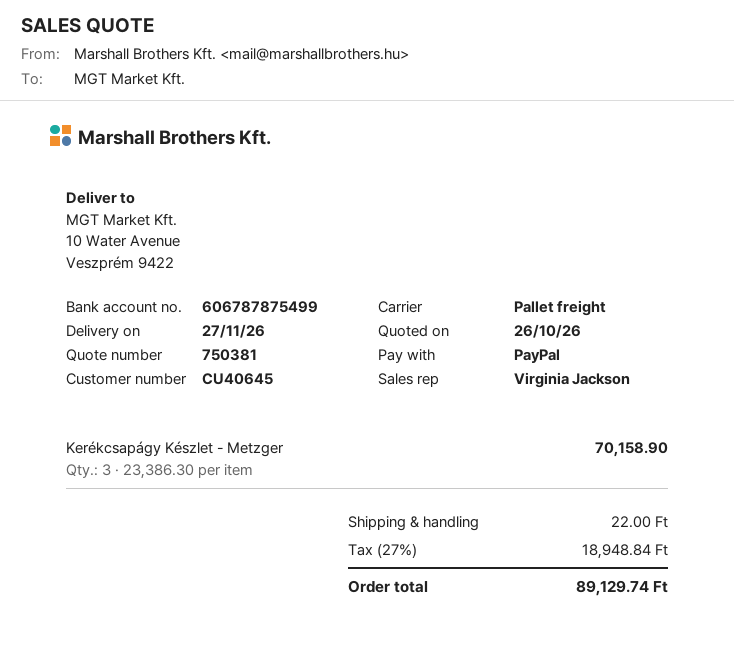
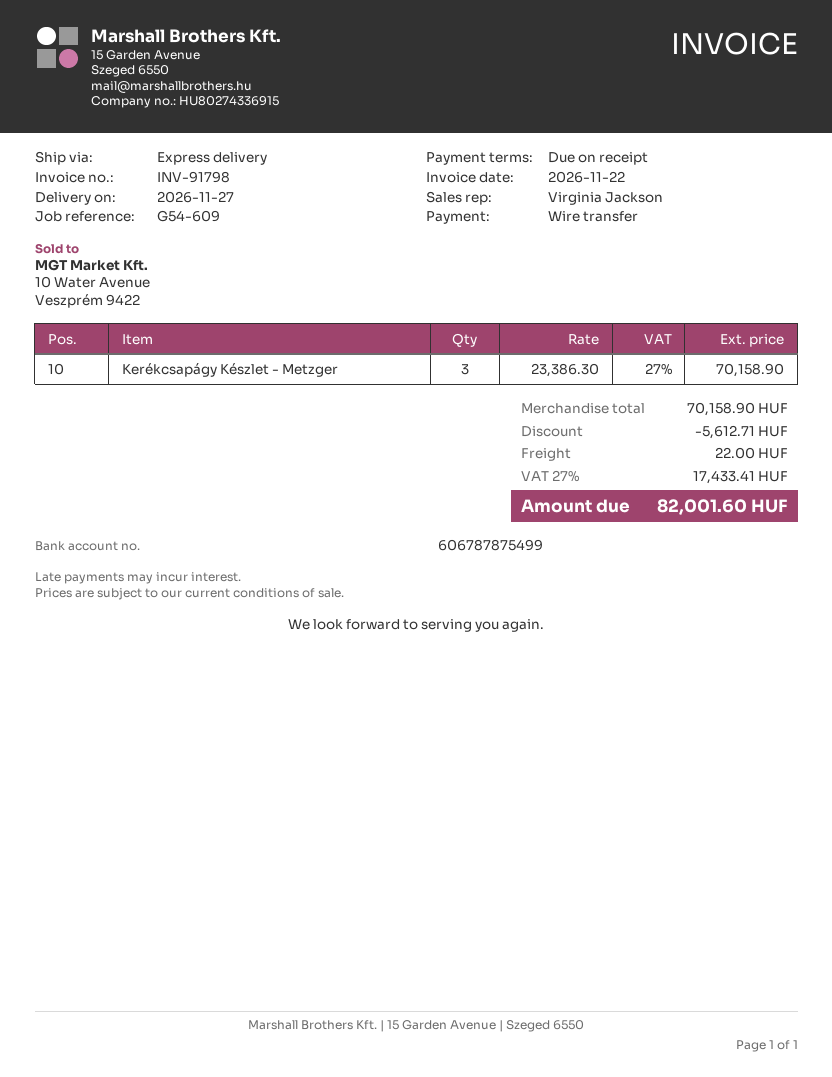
payment method: PayPal -> bank transfer
shipping method: pallet freight -> express
discount: none -> 5612.71
tax: 27% = 18948.84 -> 27% = 17433.41
total: 89129.74 -> 82001.60

